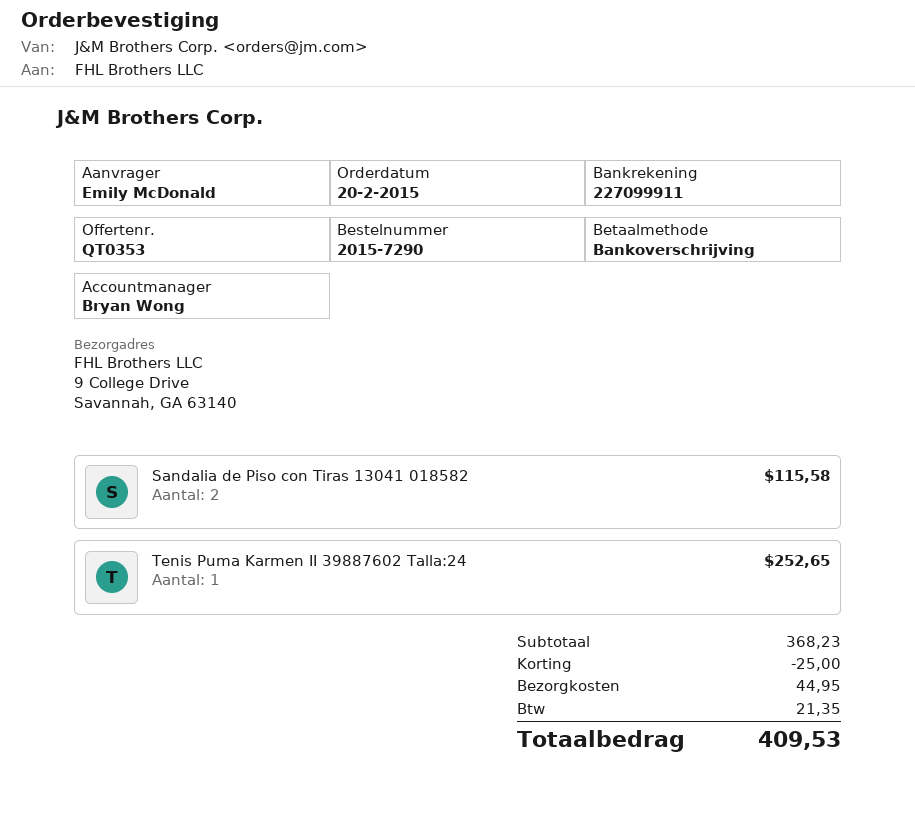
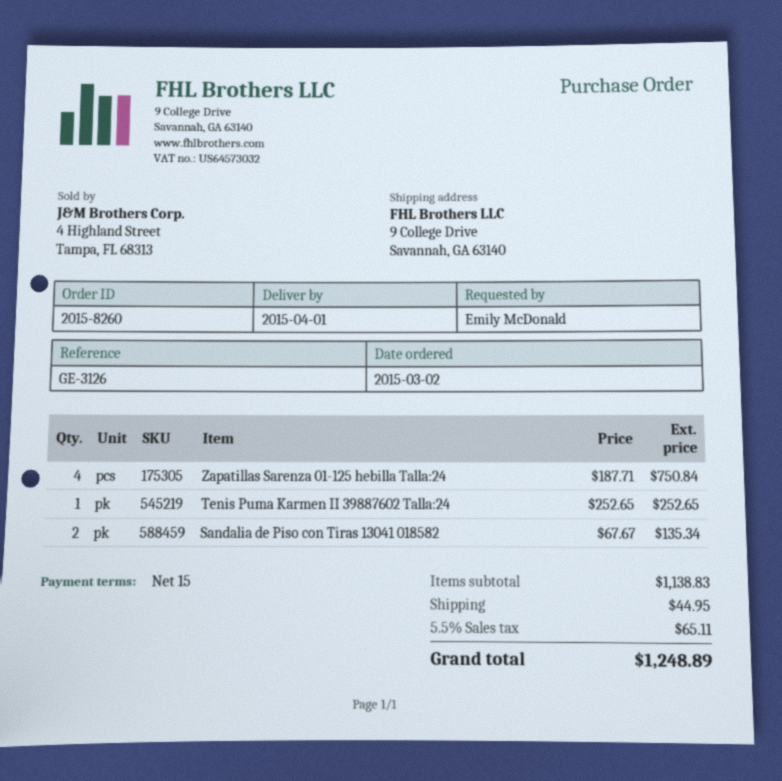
order number: 2015-7290 -> 2015-8260
order date: 2015-02-20 -> 2015-03-02
Sandalia de Piso con Tiras 13041 018582: 2 for 115.58 -> 2 for 135.34
Zapatillas Sarenza 01-125 hebilla Talla:24: none -> 4 for 750.84
subtotal: 368.23 -> 1138.83
discount: 25.00 -> none
tax: 21.35 -> 65.11
total: 409.53 -> 1248.89

